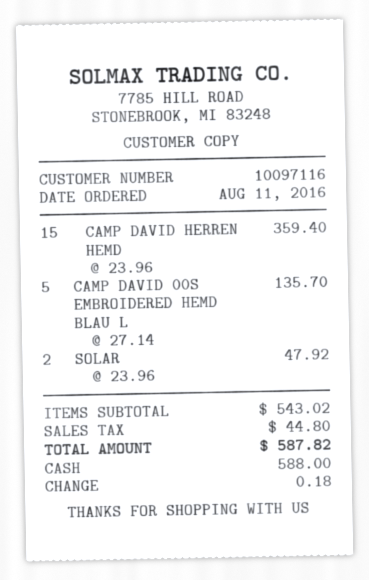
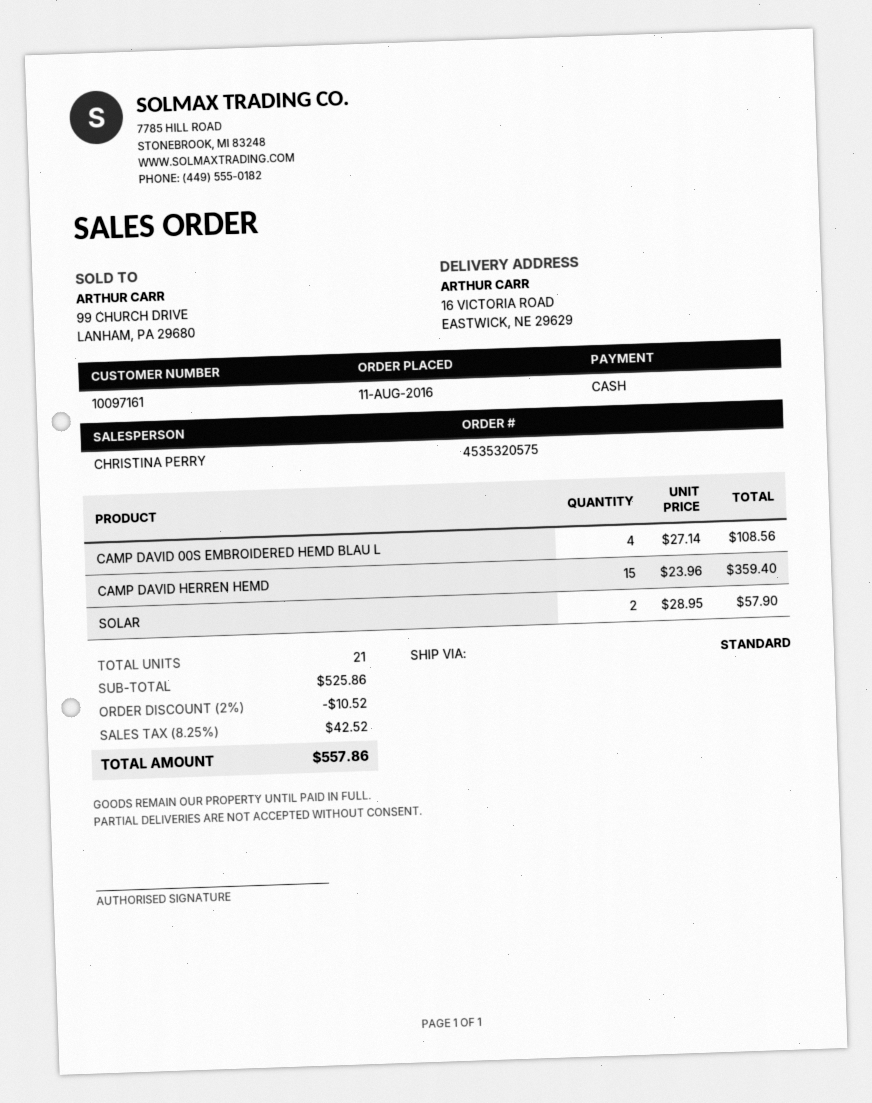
customer number: 10097116 -> 10097161
CAMP DAVID 00S EMBROIDERED HEMD BLAU L: 5 x 27.14 = 135.70 -> 4 x 27.14 = 108.56
SOLAR: 2 x 23.96 = 47.92 -> 2 x 28.95 = 57.90
subtotal: 543.02 -> 525.86
discount: none -> 2% = 10.52
tax: 44.80 -> 42.52
total: 587.82 -> 557.86

